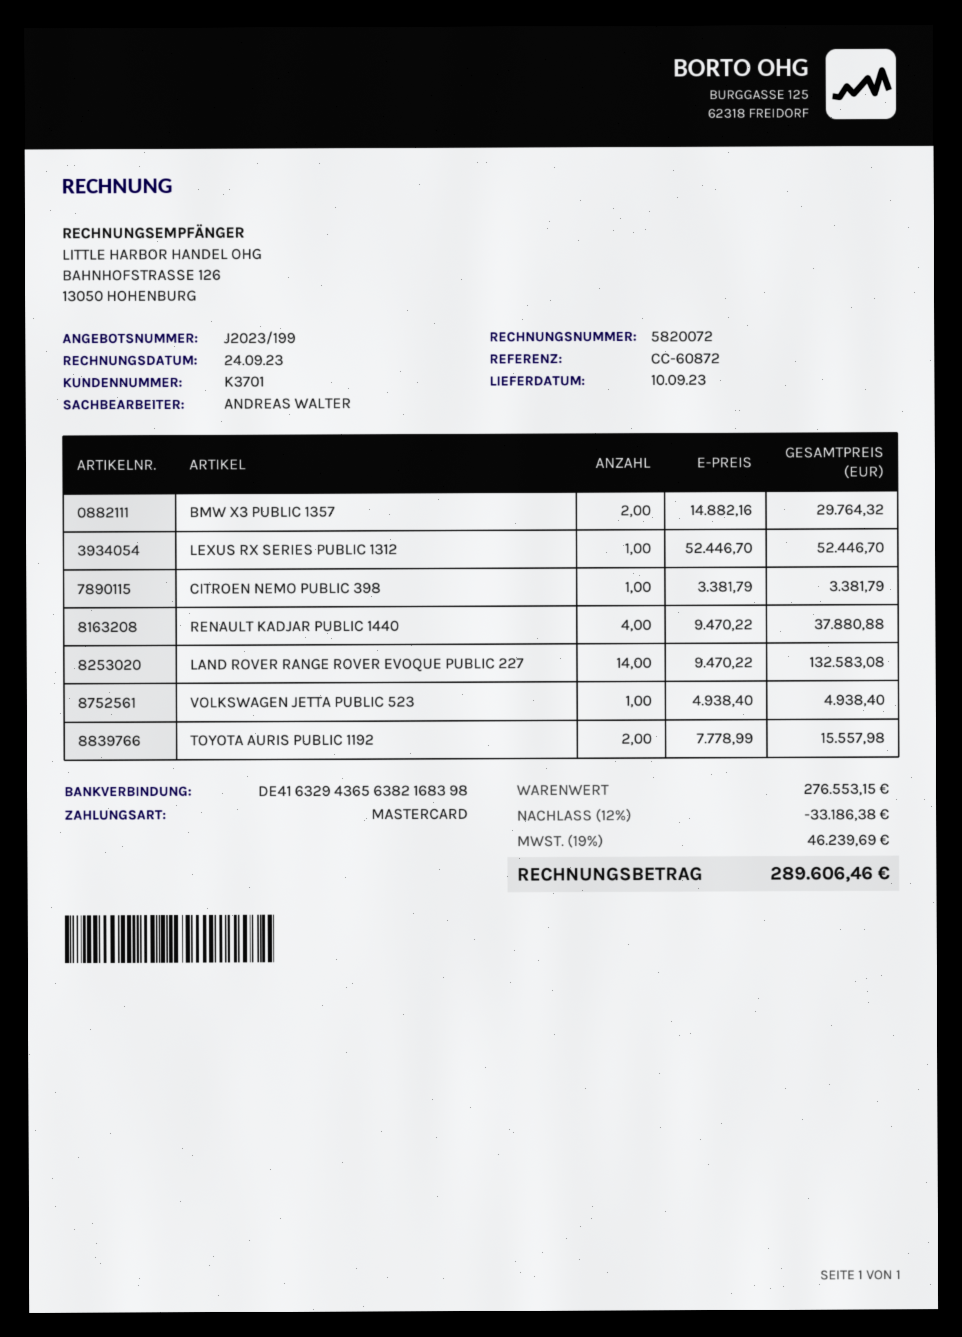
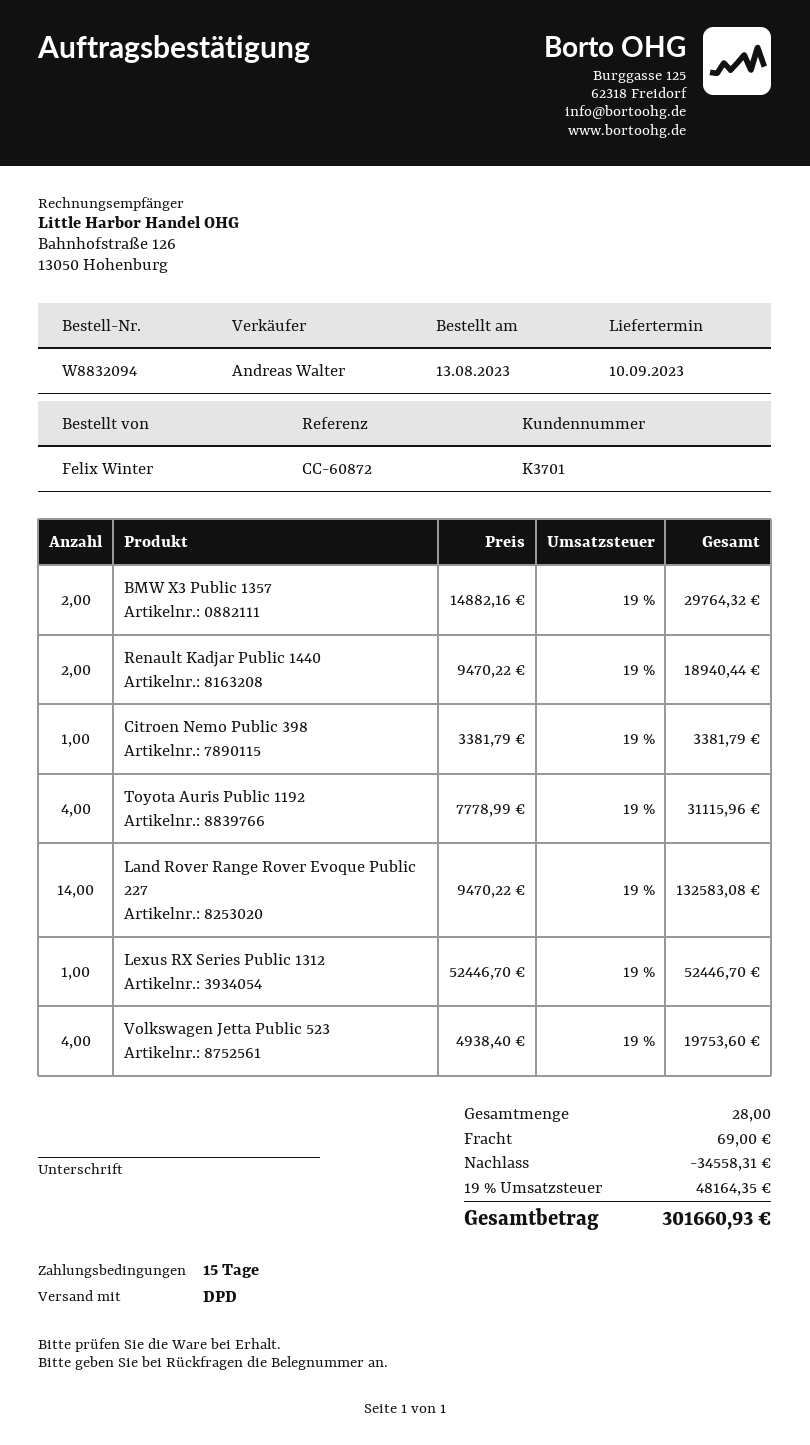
RENAULT KADJAR PUBLIC 1440: 4 x 9470.22 = 37880.88 -> 2 x 9470.22 = 18940.44
VOLKSWAGEN JETTA PUBLIC 523: 1 x 4938.40 = 4938.40 -> 4 x 4938.40 = 19753.60
TOYOTA AURIS PUBLIC 1192: 2 x 7778.99 = 15557.98 -> 4 x 7778.99 = 31115.96
discount: 33186.38 -> 34558.31
shipping: none -> 69.00
tax: 19% = 46239.69 -> 19% = 48164.35
total: 289606.46 -> 301660.93

